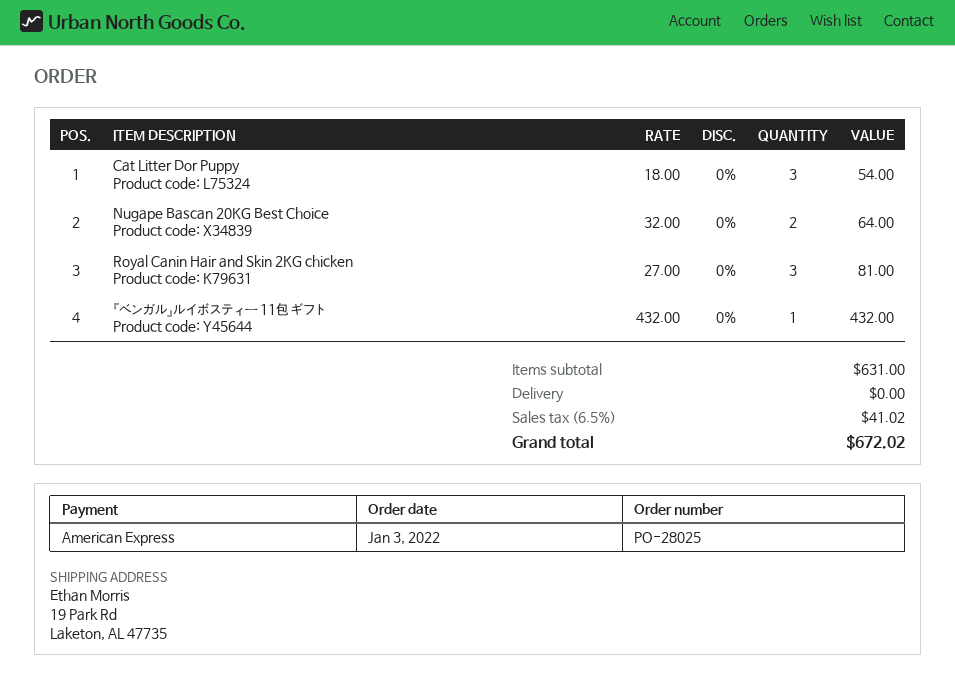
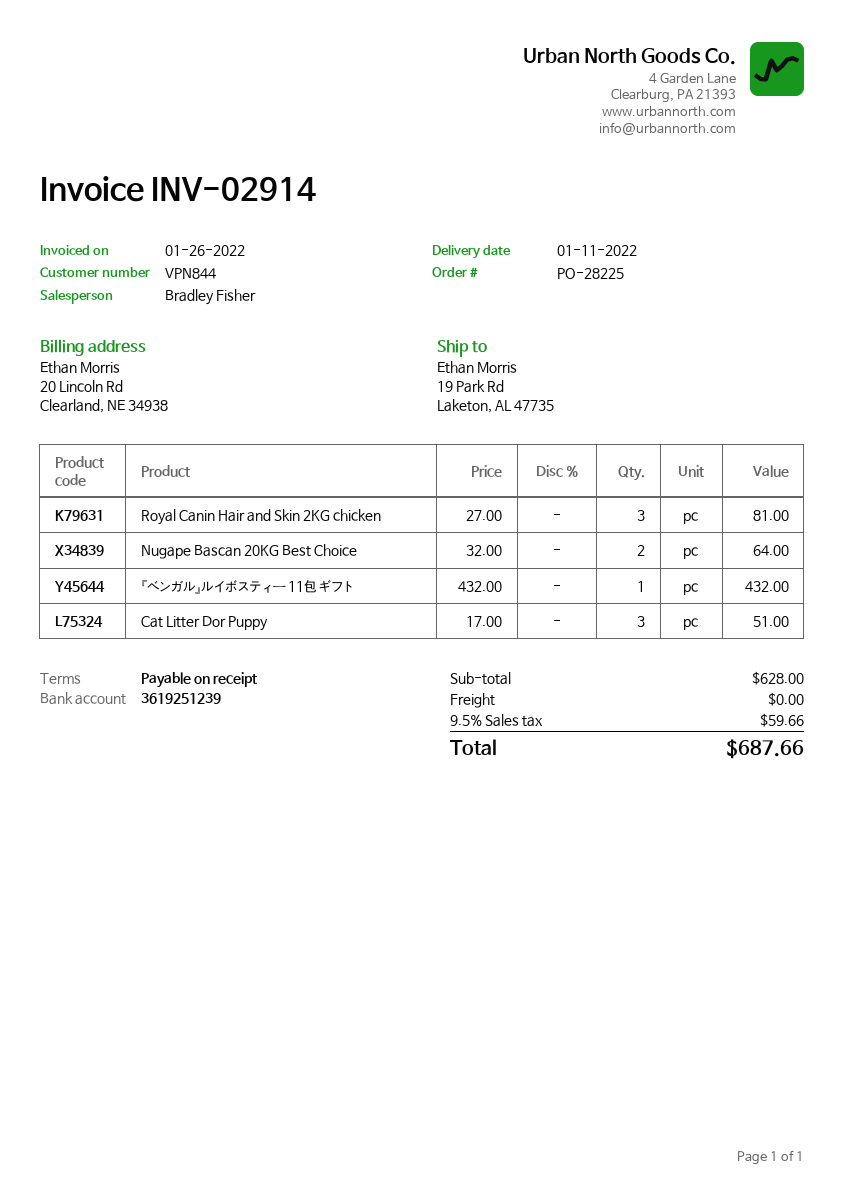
order number: PO-28025 -> PO-28225
Cat Litter Dor Puppy: 3 x 18.00 = 54.00 -> 3 x 17.00 = 51.00
subtotal: 631.00 -> 628.00
tax: 6.5% = 41.02 -> 9.5% = 59.66
total: 672.02 -> 687.66

